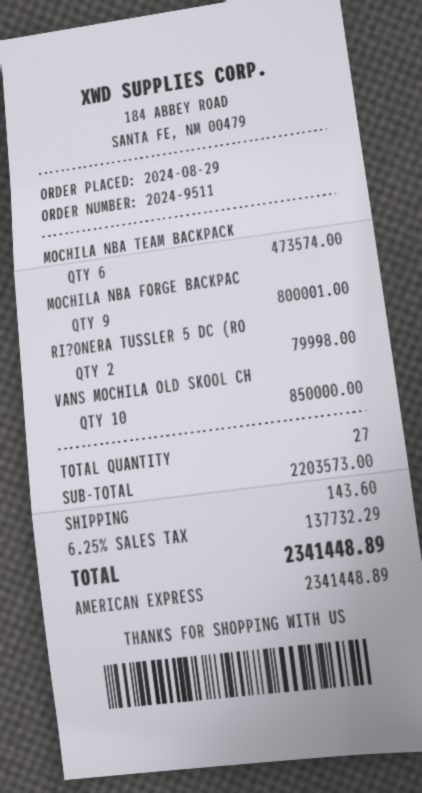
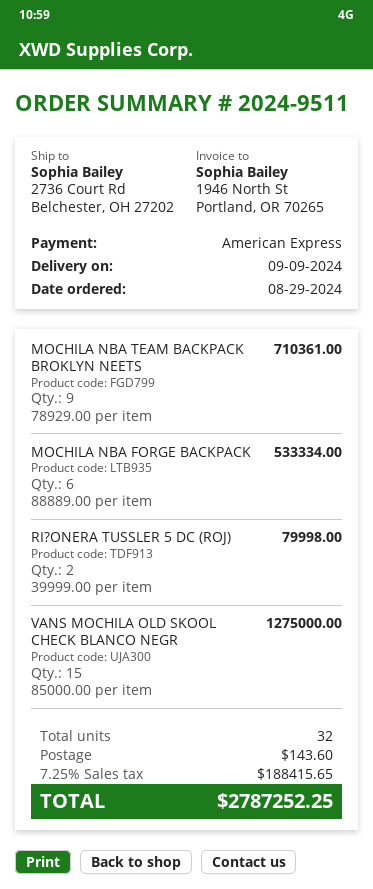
MOCHILA NBA TEAM BACKPACK: 6 for 473574.00 -> 9 for 710361.00
MOCHILA NBA FORGE BACKPAC: 9 for 800001.00 -> 6 for 533334.00
VANS MOCHILA OLD SKOOL CH: 10 for 850000.00 -> 15 for 1275000.00
total quantity: 27 -> 32
tax: 6.25% = 137732.29 -> 7.25% = 188415.65
total: 2341448.89 -> 2787252.25

